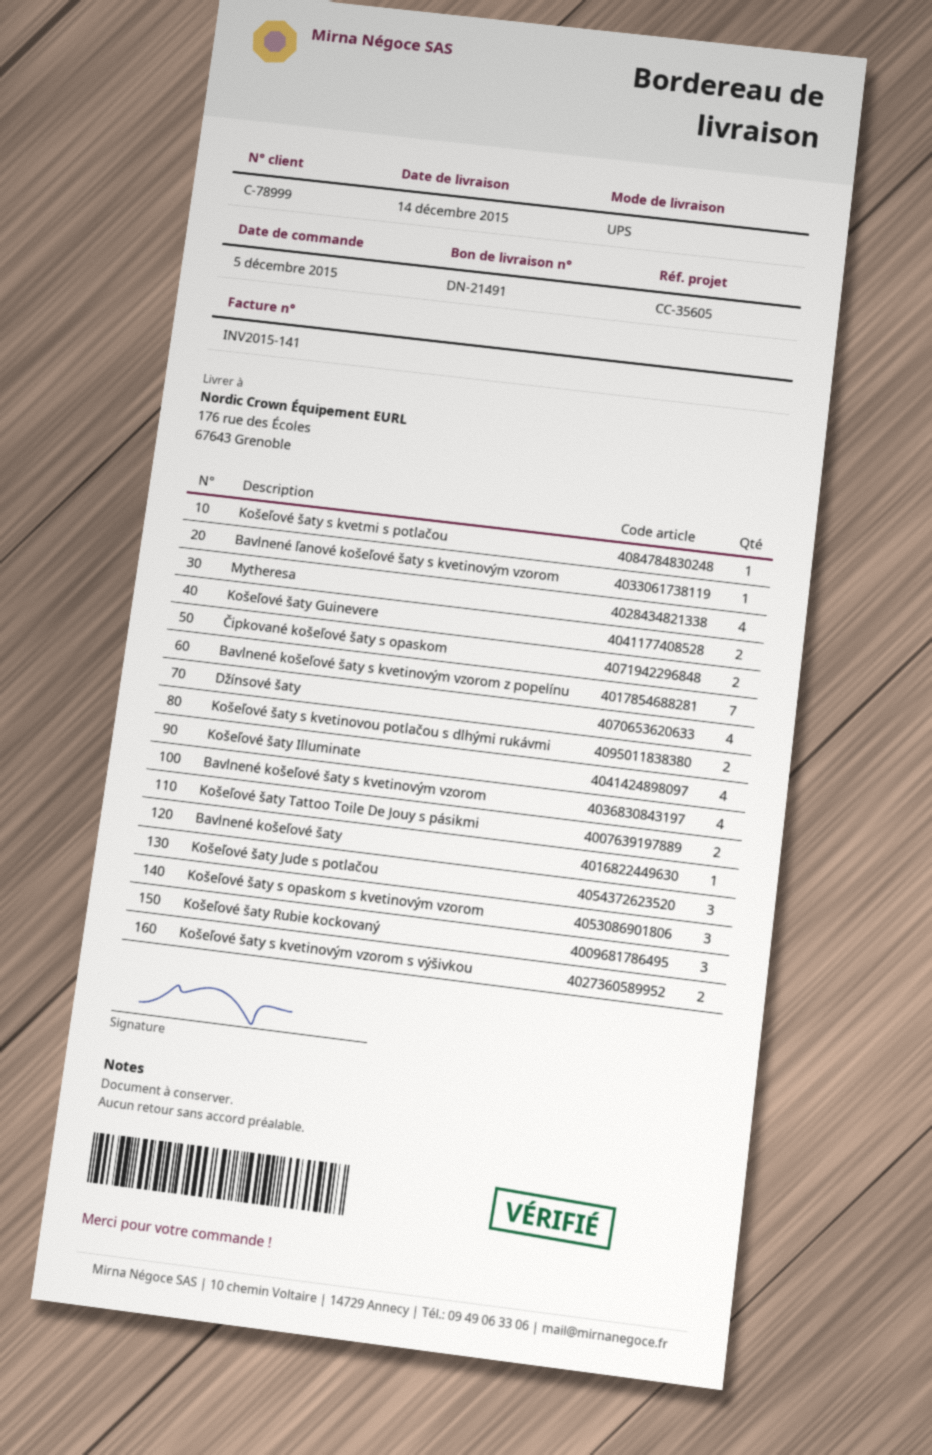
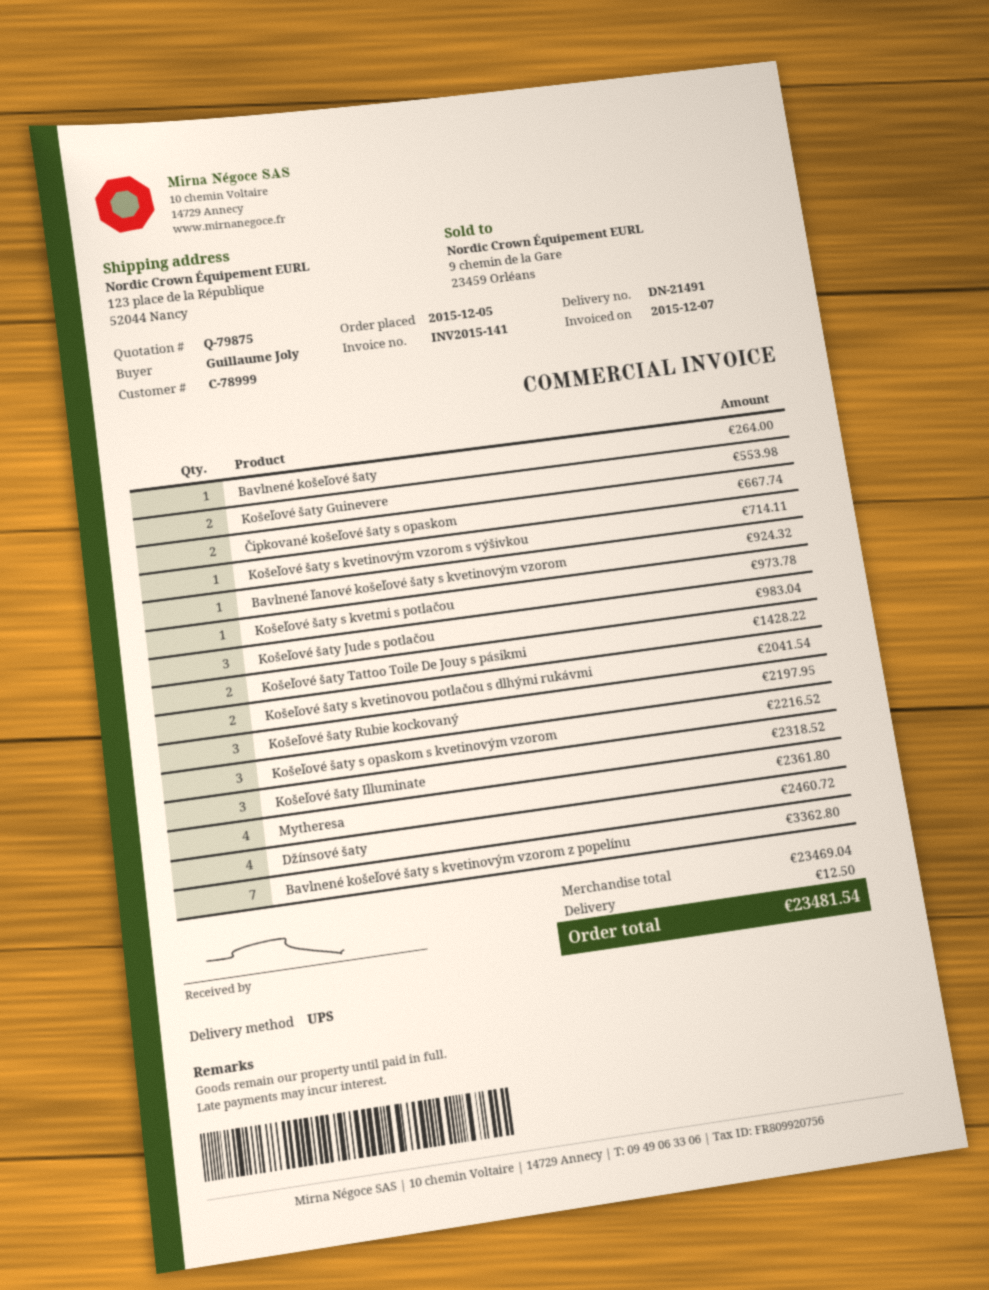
ship to: 176 rue des Écoles, 67643 Grenoble -> 123 place de la République, 52044 Nancy
Košeľové šaty Illuminate: 4 -> 3
Bavlnené košeľové šaty s kvetinovým vzorom: 4 -> none
Košeľové šaty s kvetinovým vzorom s výšivkou: 2 -> 1

